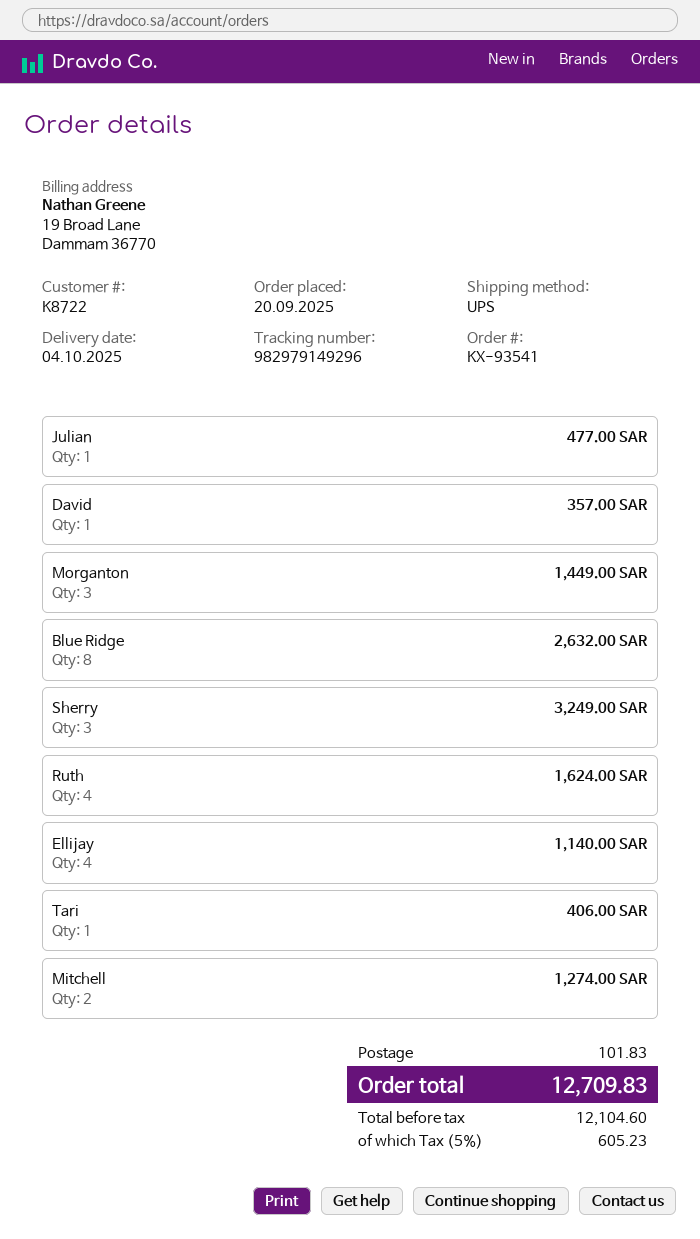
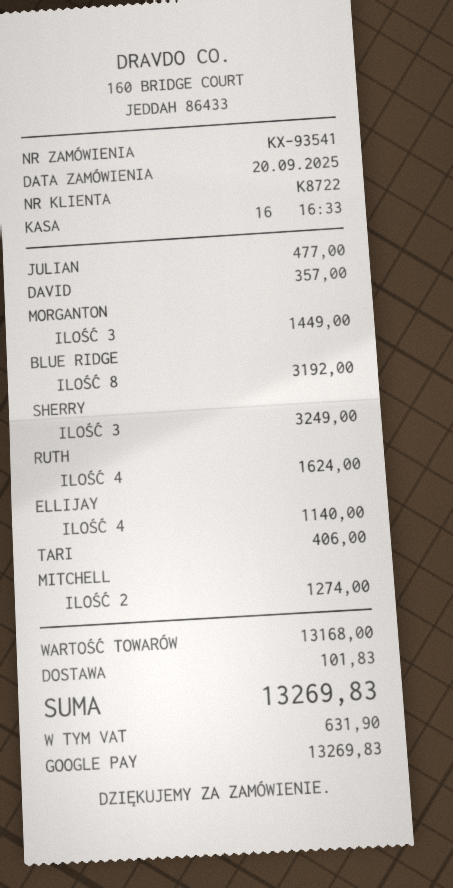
Blue Ridge: 8 for 2632.00 -> 8 for 3192.00
tax: 605.23 -> 631.90
total: 12709.83 -> 13269.83

